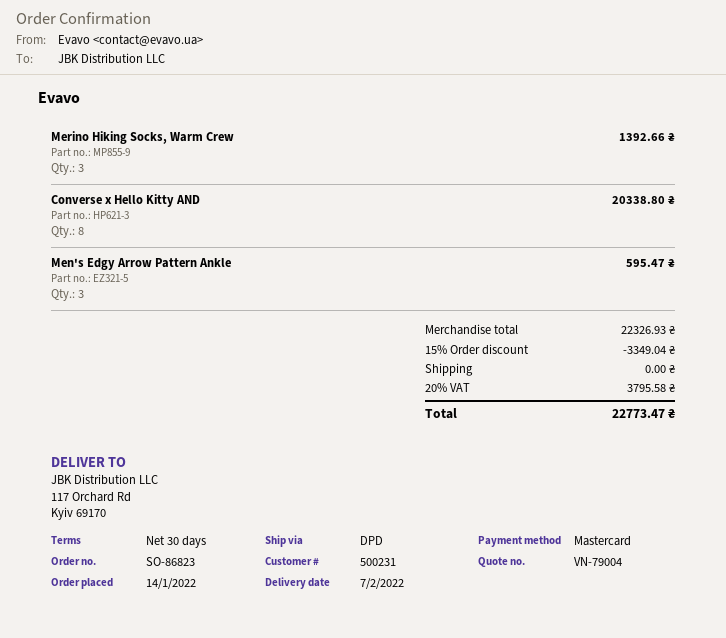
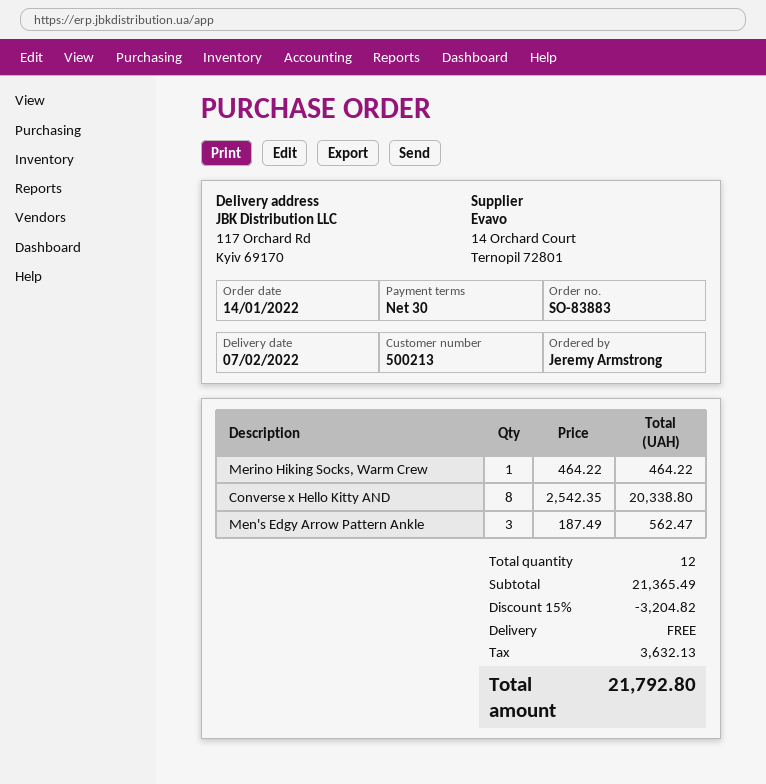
order number: SO-86823 -> SO-83883
customer number: 500231 -> 500213
Merino Hiking Socks, Warm Crew: 3 for 1392.66 -> 1 for 464.22
Men's Edgy Arrow Pattern Ankle: 3 for 595.47 -> 3 for 562.47
subtotal: 22326.93 -> 21365.49
discount: 15% = 3349.04 -> 15% = 3204.82
tax: 3795.58 -> 3632.13
total: 22773.47 -> 21792.80

